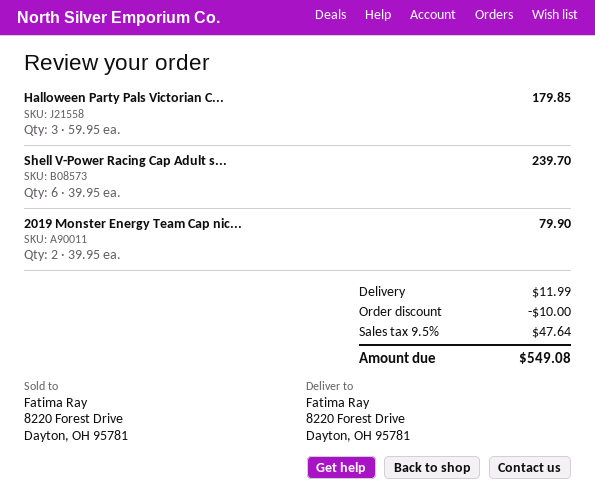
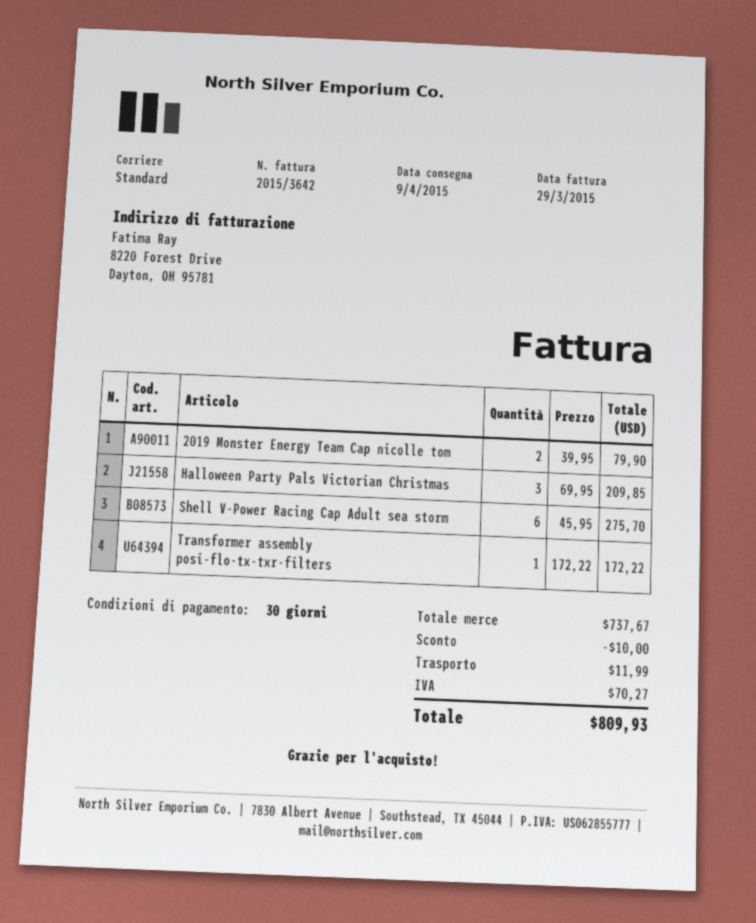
Halloween Party Pals Victorian C...: 3 x 59.95 = 179.85 -> 3 x 69.95 = 209.85
Shell V-Power Racing Cap Adult s...: 6 x 39.95 = 239.70 -> 6 x 45.95 = 275.70
Transformer assembly posi-flo-tx-txr-filters: none -> 1 x 172.22 = 172.22
tax: 47.64 -> 70.27
total: 549.08 -> 809.93

